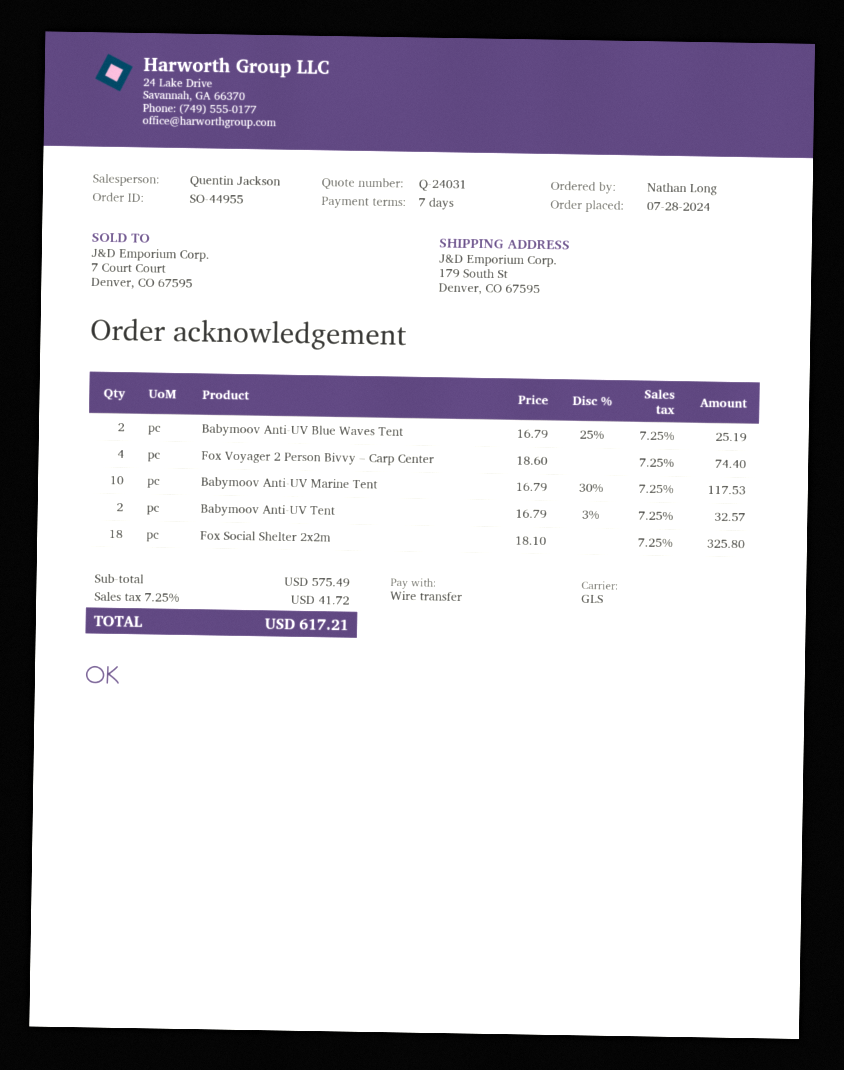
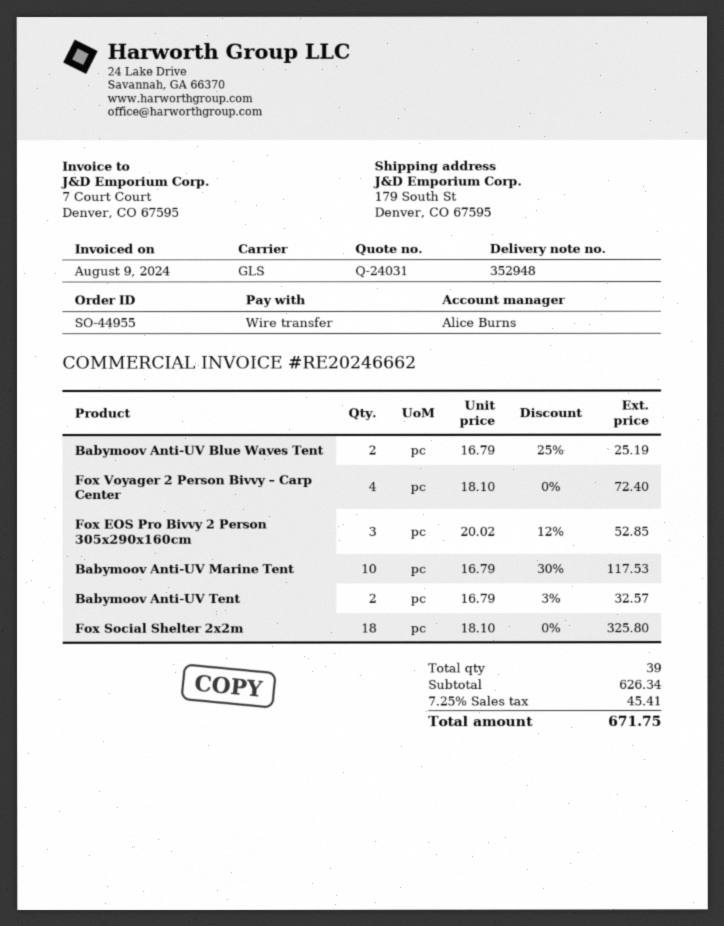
sales rep: Quentin Jackson -> Alice Burns
Fox Voyager 2 Person Bivvy – Carp Center: 4 x 18.60 = 74.40 -> 4 x 18.10 = 72.40
Fox EOS Pro Bivvy 2 Person 305x290x160cm: none -> 3 x 20.02 - 12% = 52.85
subtotal: 575.49 -> 626.34
tax: 7.25% = 41.72 -> 7.25% = 45.41
total: 617.21 -> 671.75

